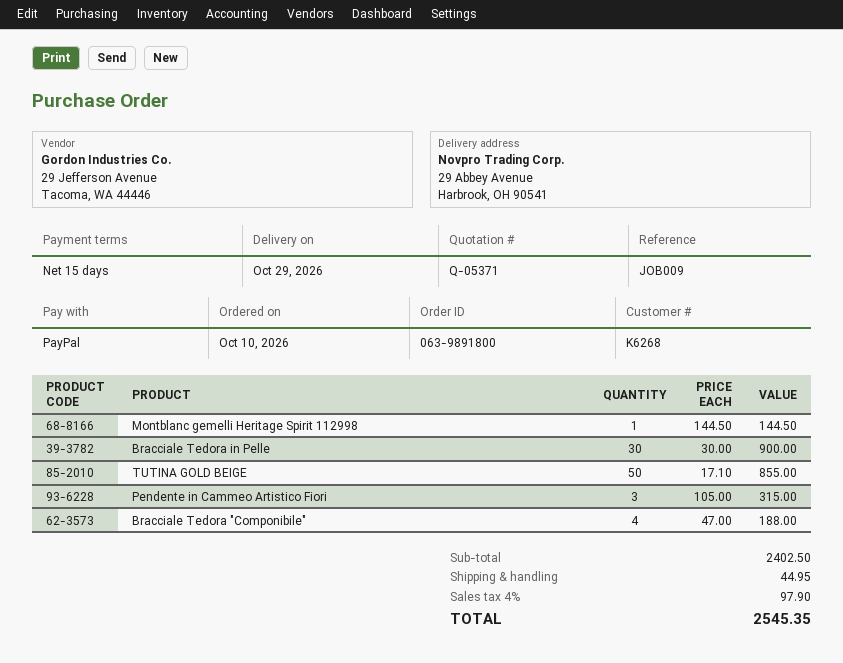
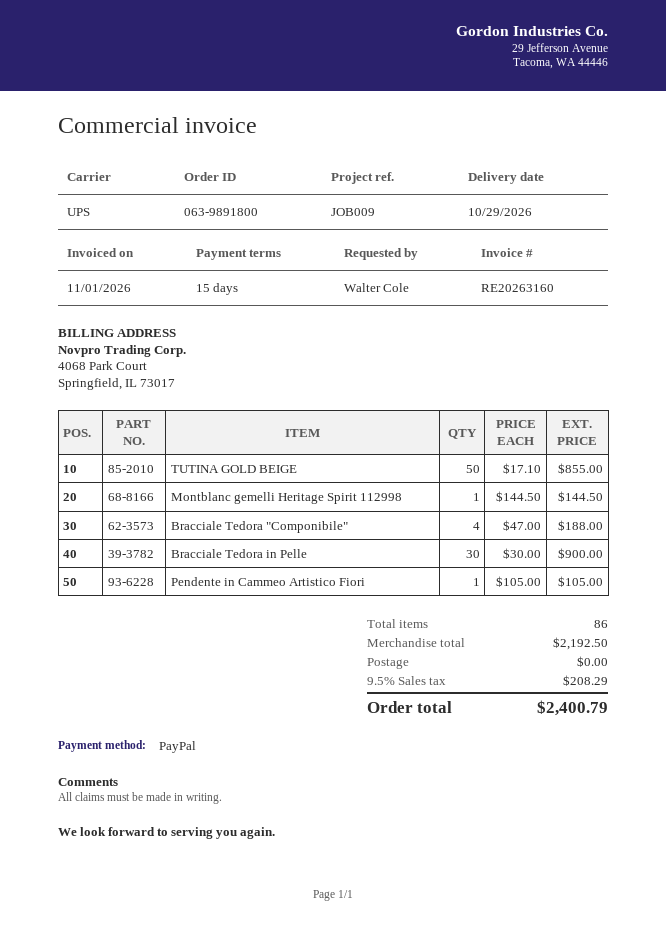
Pendente in Cammeo Artistico Fiori: 3 x 105.00 = 315.00 -> 1 x 105.00 = 105.00
subtotal: 2402.50 -> 2192.50
shipping: 44.95 -> 0.00
tax: 4% = 97.90 -> 9.5% = 208.29
total: 2545.35 -> 2400.79

